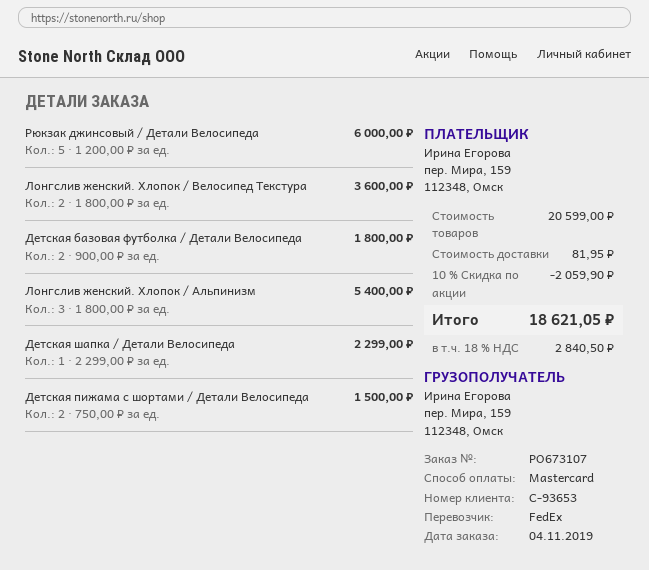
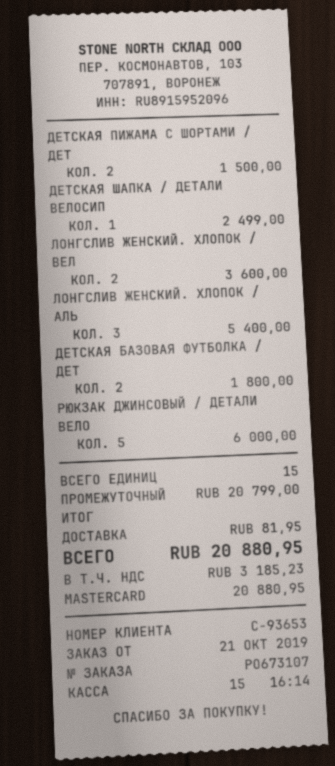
order date: 2019-11-04 -> 2019-10-21
Детская шапка / Детали Велосипеда: 1 for 2299.00 -> 1 for 2499.00
subtotal: 20599.00 -> 20799.00
discount: 10% = 2059.90 -> none
tax: 2840.50 -> 3185.23
total: 18621.05 -> 20880.95

